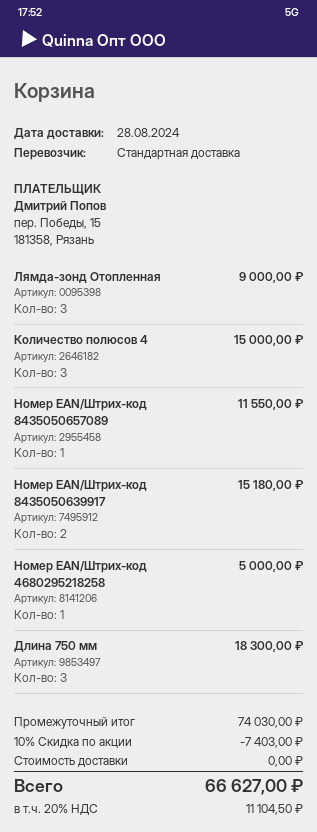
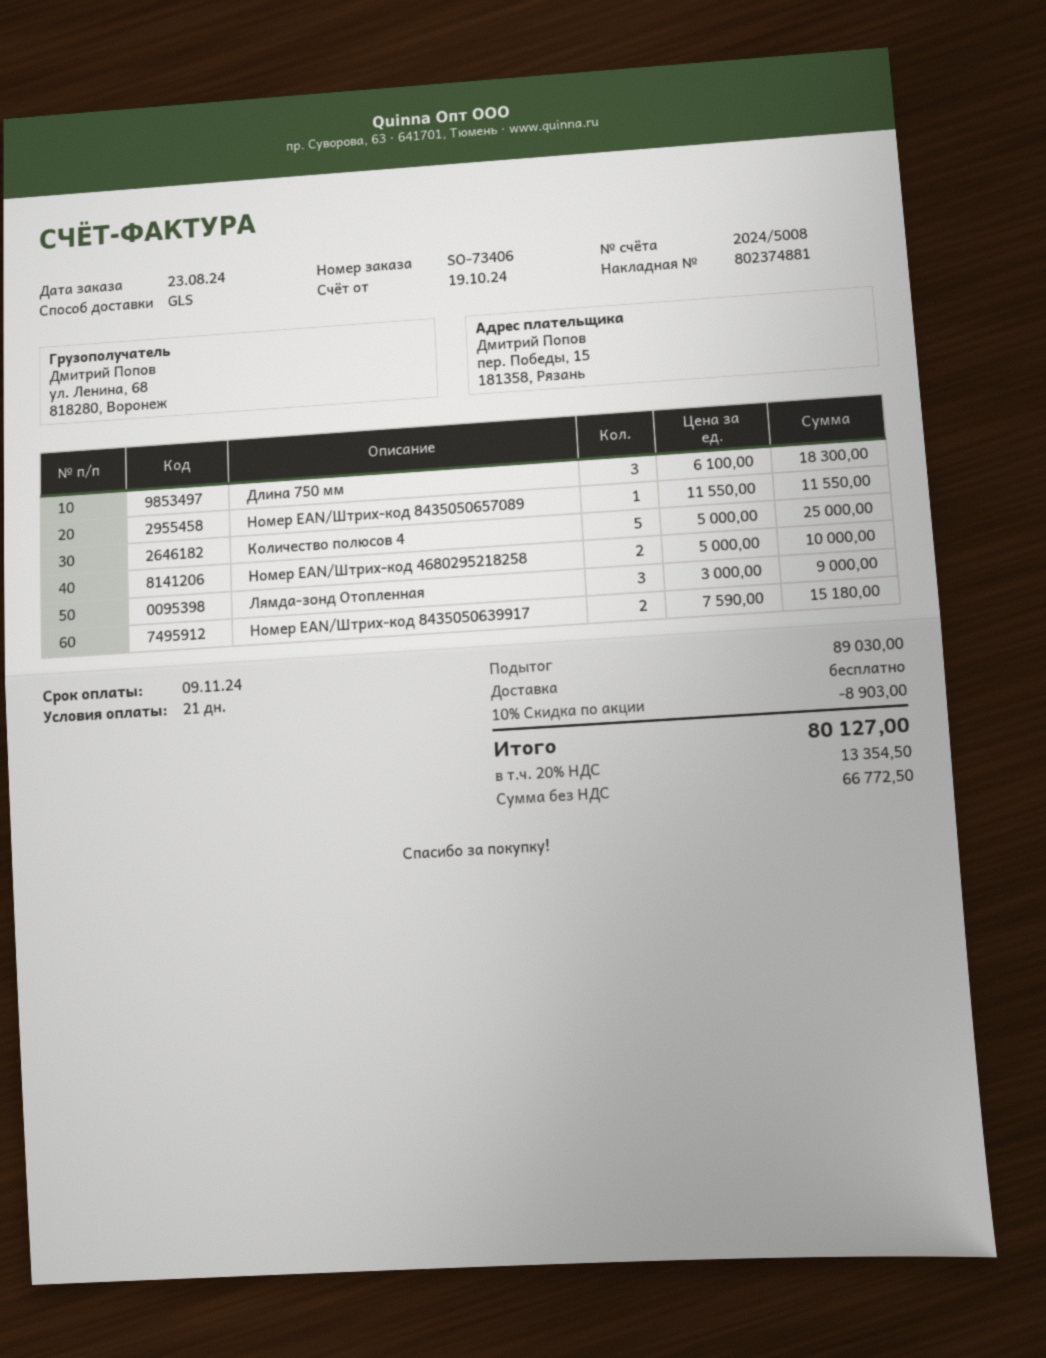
shipping method: standard -> GLS
Количество полюсов 4: 3 for 15000.00 -> 5 for 25000.00
Номер EAN/Штрих-код 4680295218258: 1 for 5000.00 -> 2 for 10000.00
subtotal: 74030.00 -> 89030.00
discount: 10% = 7403.00 -> 10% = 8903.00
tax: 20% = 11104.50 -> 20% = 13354.50
total: 66627.00 -> 80127.00

